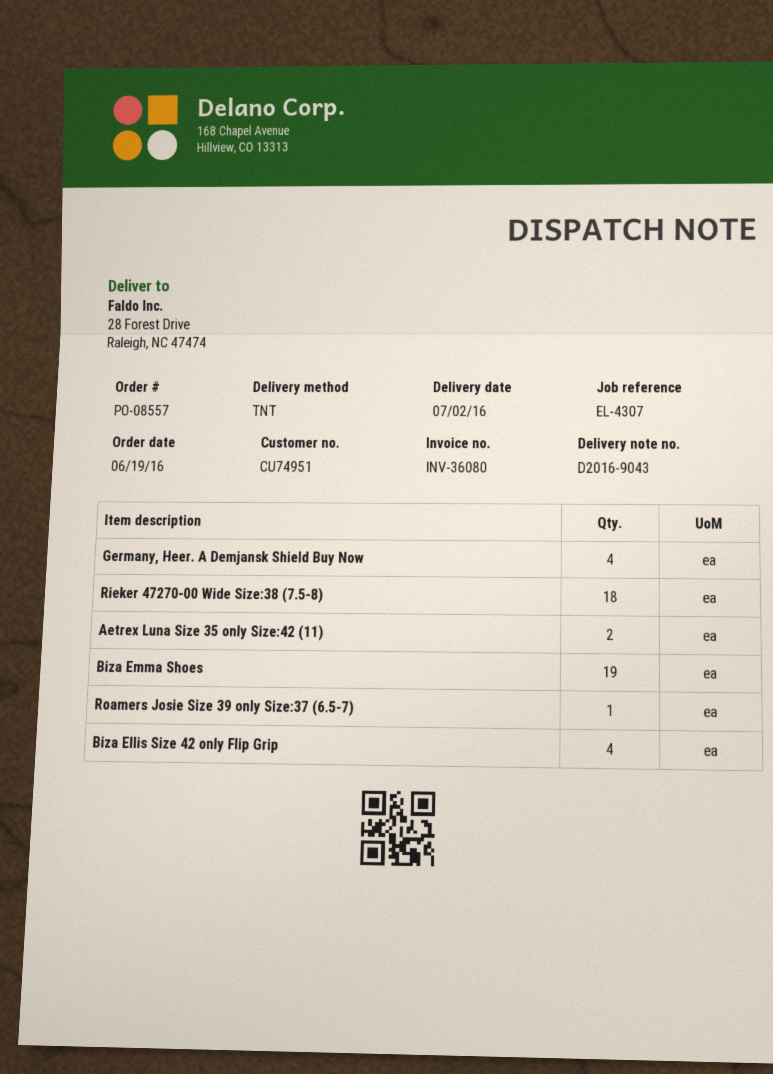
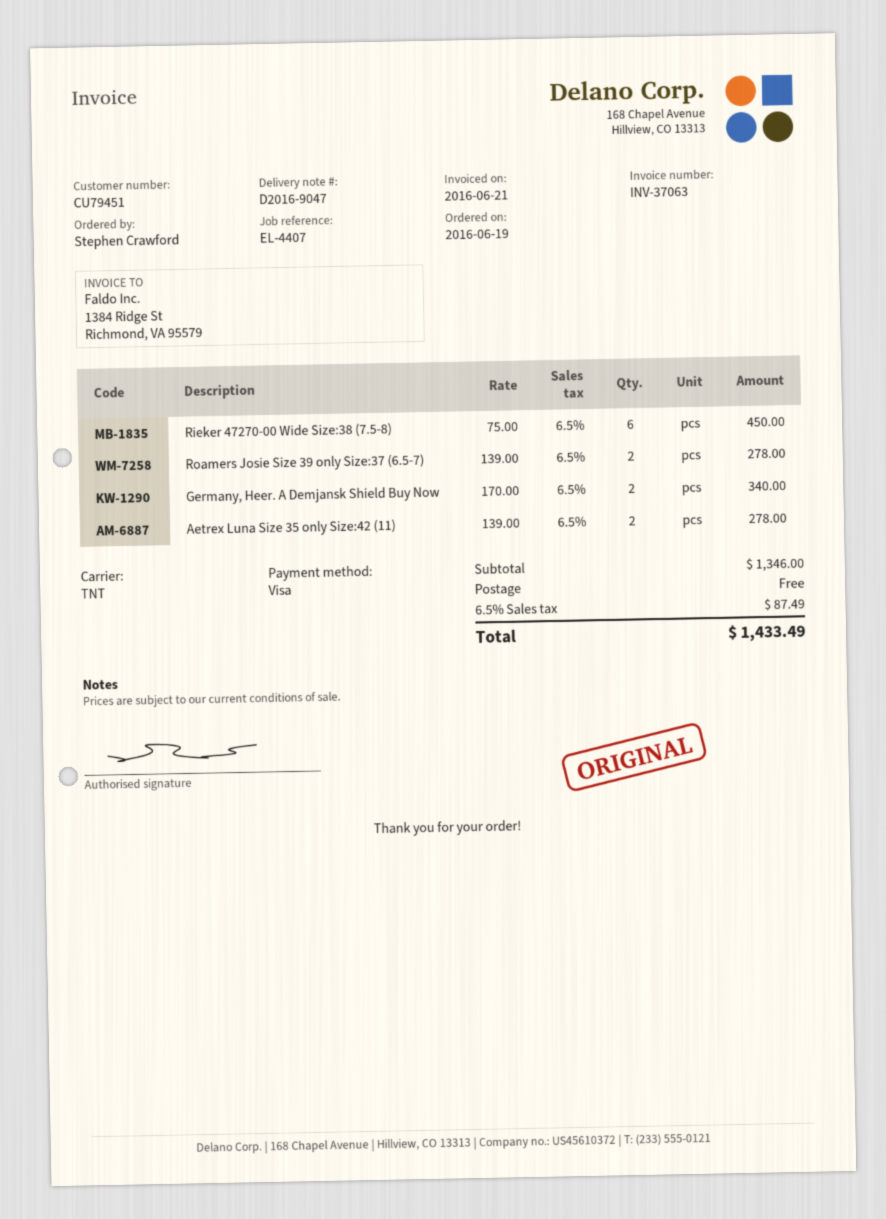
delivery note number: D2016-9043 -> D2016-9047
invoice number: INV-36080 -> INV-37063
customer number: CU74951 -> CU79451
reference: EL-4307 -> EL-4407
Germany, Heer. A Demjansk Shield Buy Now: 4 -> 2
Rieker 47270-00 Wide Size:38 (7.5-8): 18 -> 6
Biza Emma Shoes: 19 -> none
Roamers Josie Size 39 only Size:37 (6.5-7): 1 -> 2
Biza Ellis Size 42 only Flip Grip: 4 -> none

